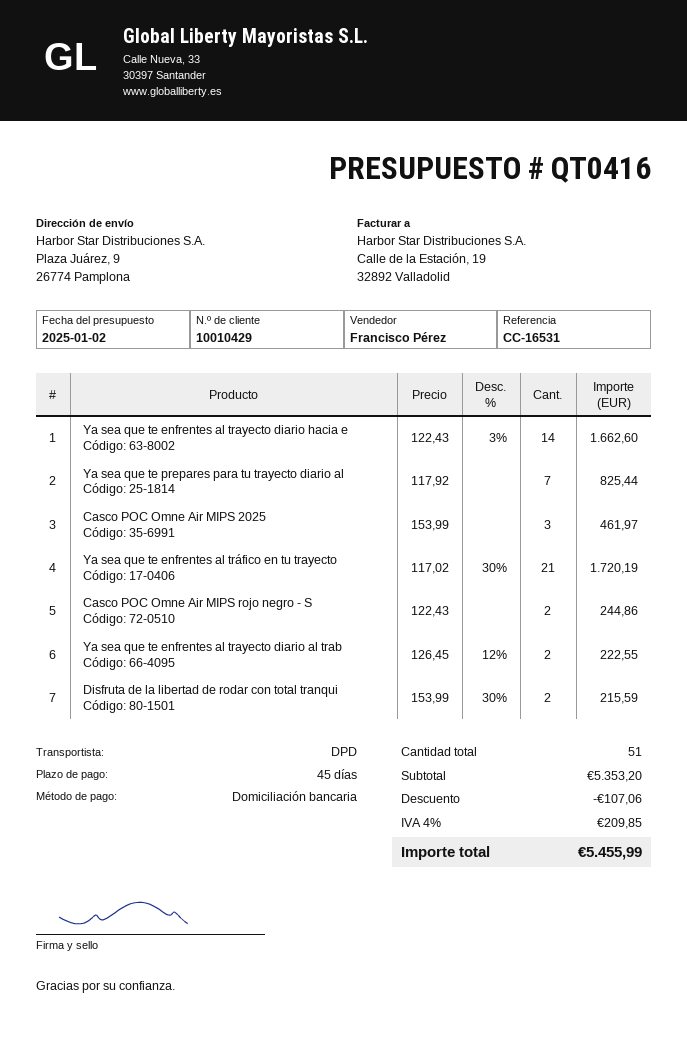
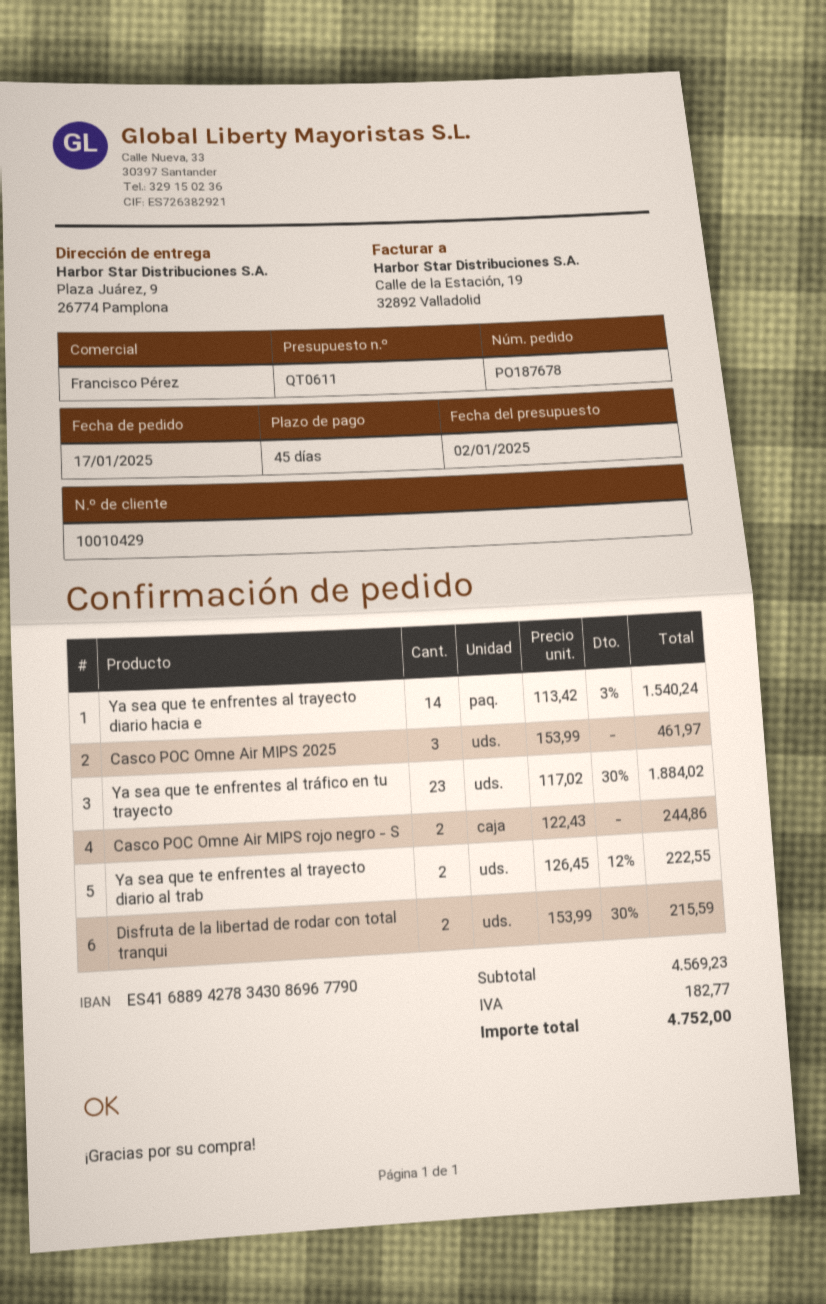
quote number: QT0416 -> QT0611
Ya sea que te enfrentes al trayecto diario hacia e: 14 x 122.43 - 3% = 1662.60 -> 14 x 113.42 - 3% = 1540.24
Ya sea que te prepares para tu trayecto diario al: 7 x 117.92 = 825.44 -> none
Ya sea que te enfrentes al tráfico en tu trayecto: 21 x 117.02 - 30% = 1720.19 -> 23 x 117.02 - 30% = 1884.02
subtotal: 5353.20 -> 4569.23
discount: 107.06 -> none
tax: 209.85 -> 182.77
total: 5455.99 -> 4752.00

